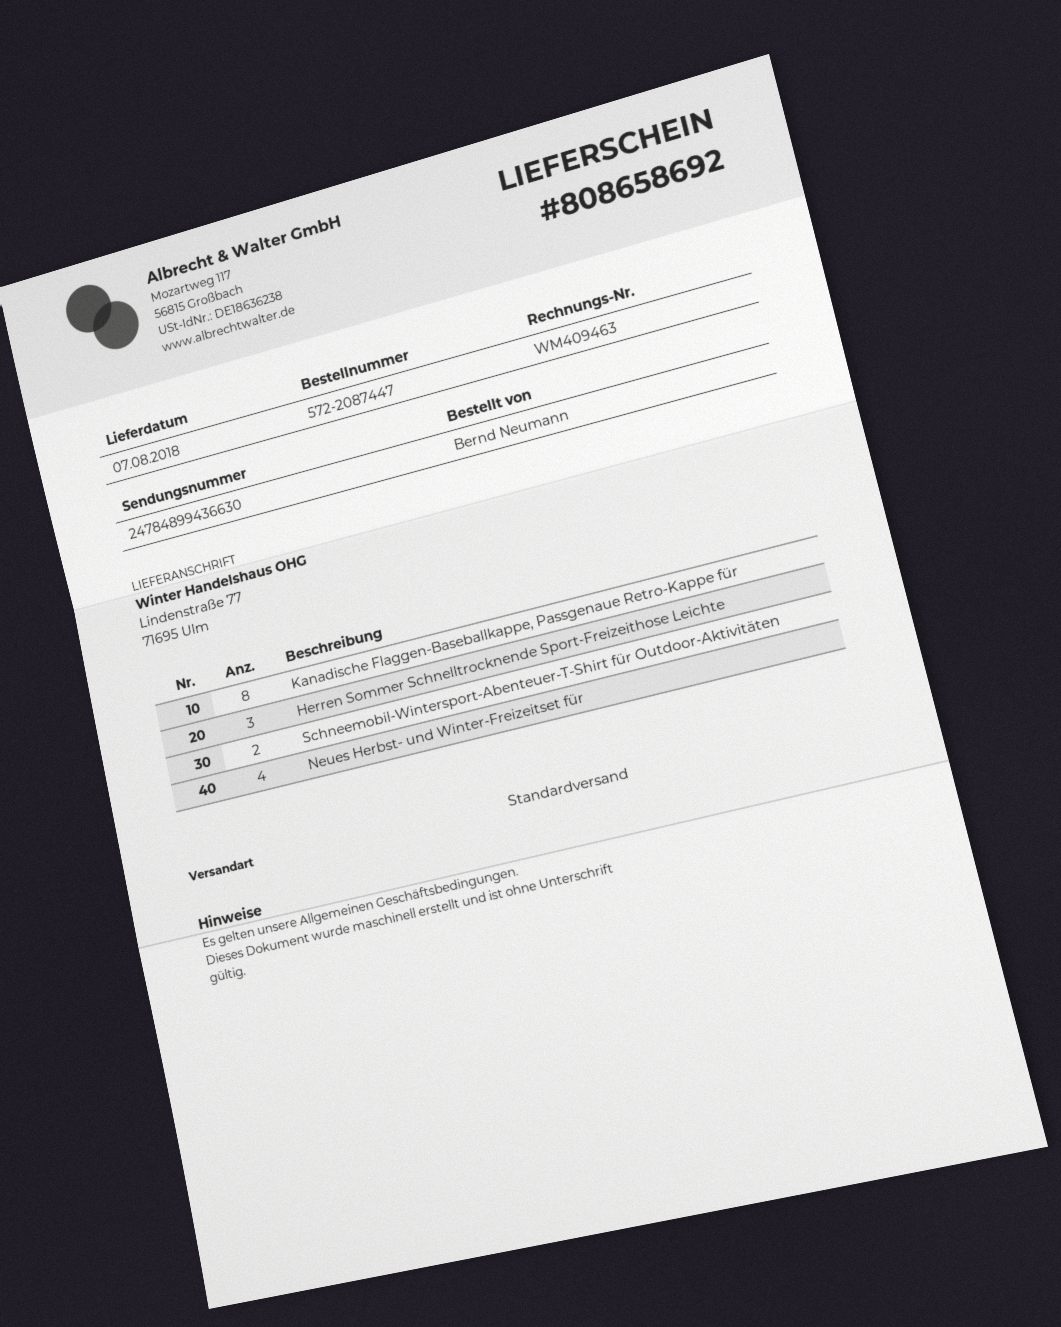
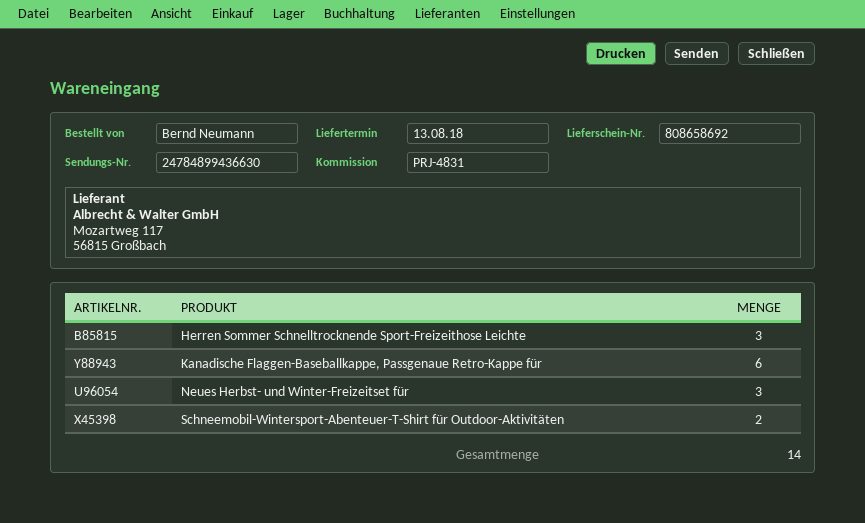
delivery date: 2018-08-07 -> 2018-08-13
Kanadische Flaggen-Baseballkappe, Passgenaue Retro-Kappe für: 8 -> 6
Neues Herbst- und Winter-Freizeitset für: 4 -> 3

